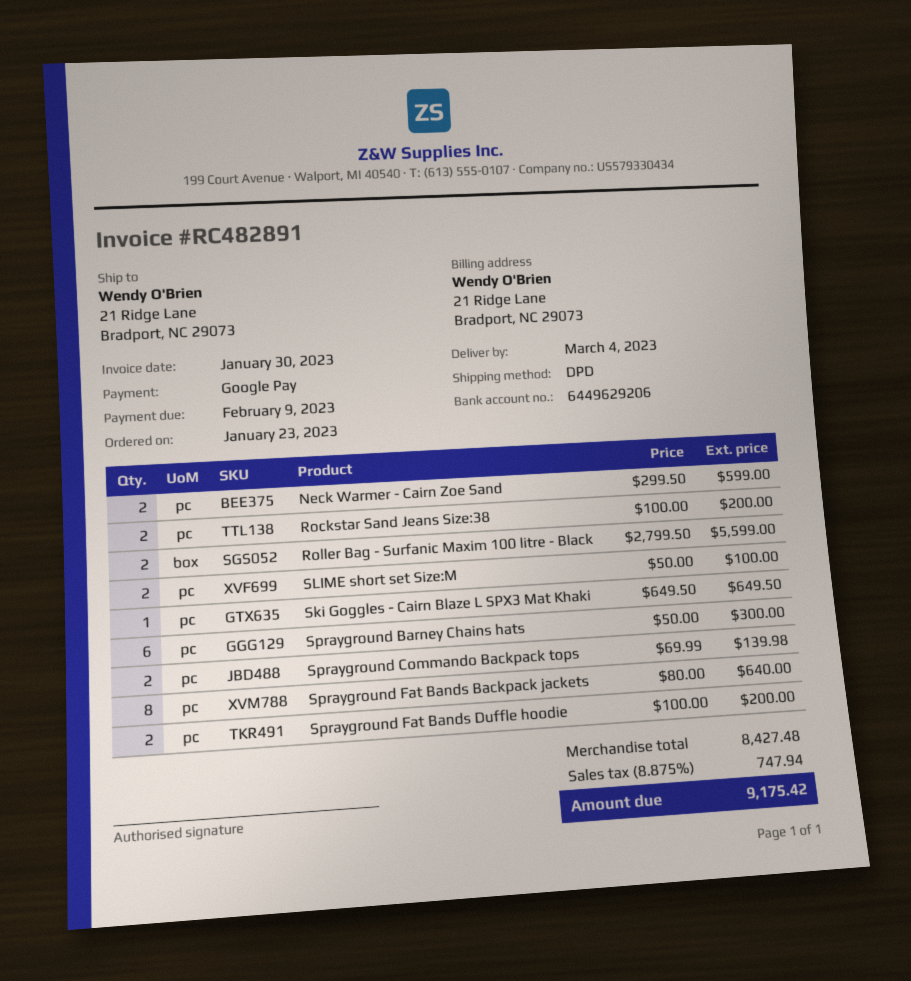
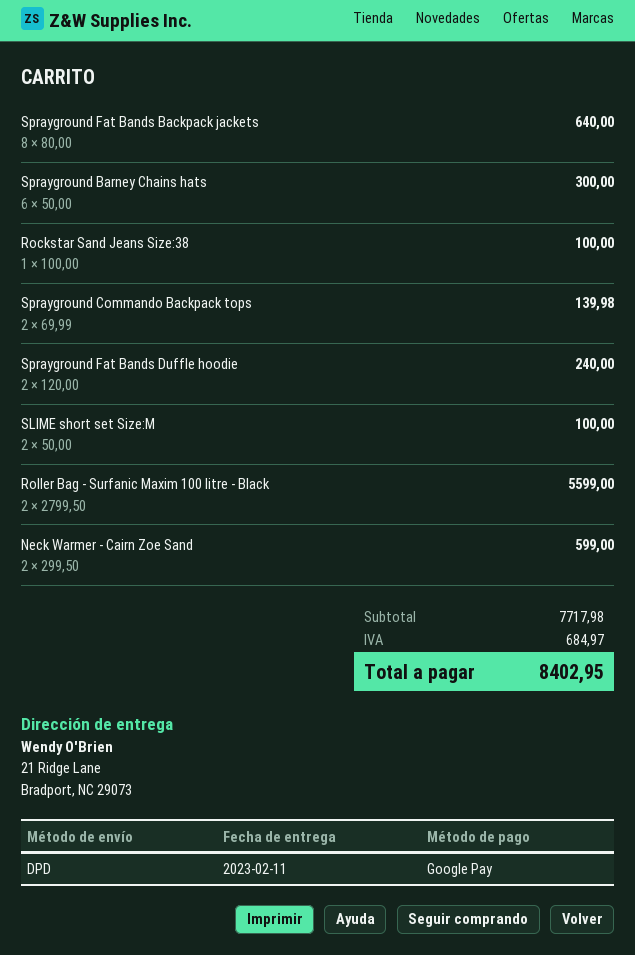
delivery date: 2023-03-04 -> 2023-02-11
Rockstar Sand Jeans Size:38: 2 x 100.00 = 200.00 -> 1 x 100.00 = 100.00
Ski Goggles - Cairn Blaze L SPX3 Mat Khaki: 1 x 649.50 = 649.50 -> none
Sprayground Fat Bands Duffle hoodie: 2 x 100.00 = 200.00 -> 2 x 120.00 = 240.00
subtotal: 8427.48 -> 7717.98
tax: 747.94 -> 684.97
total: 9175.42 -> 8402.95

